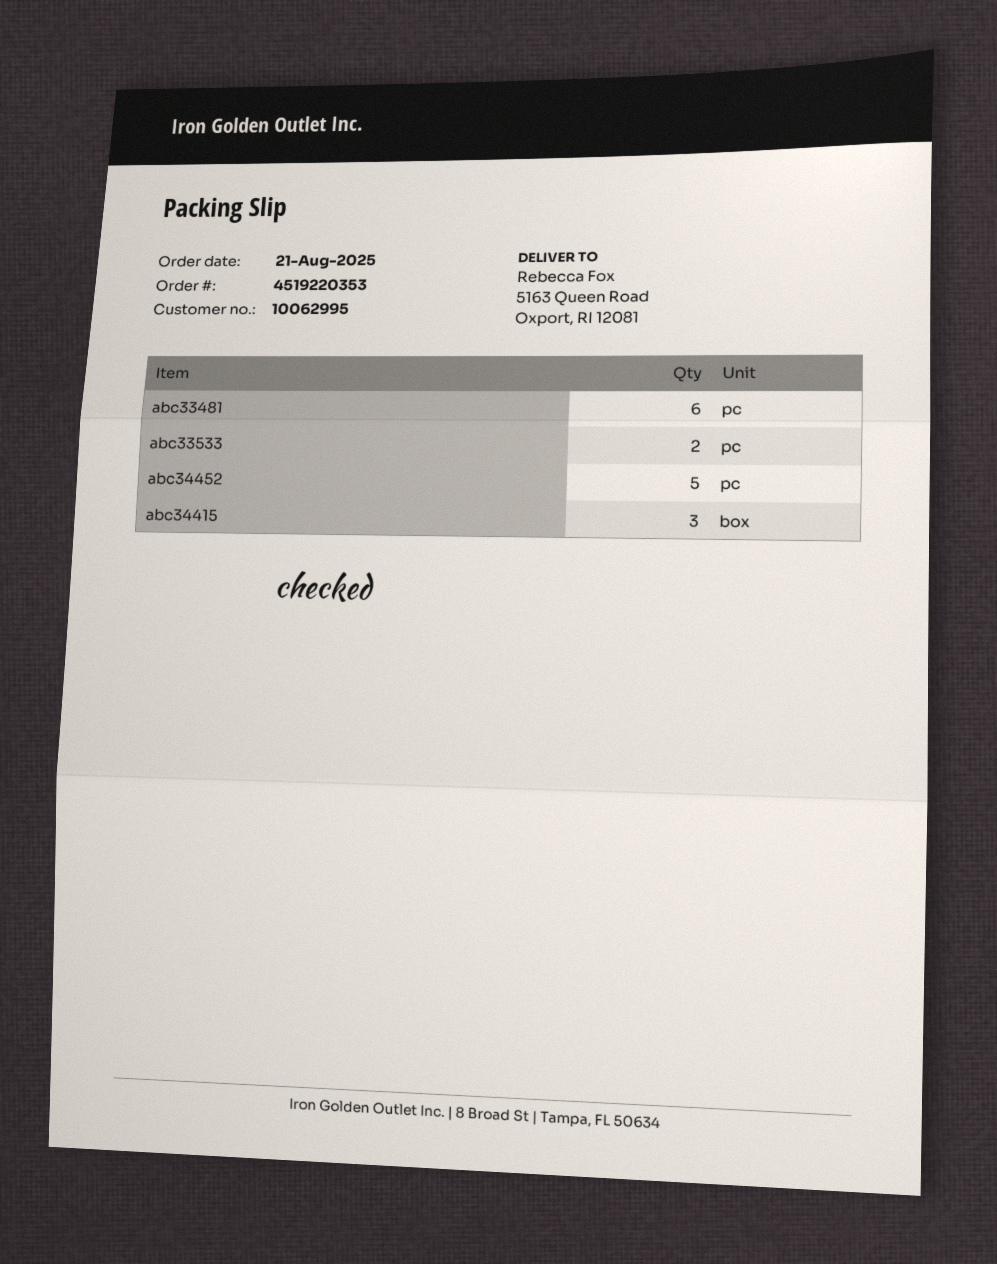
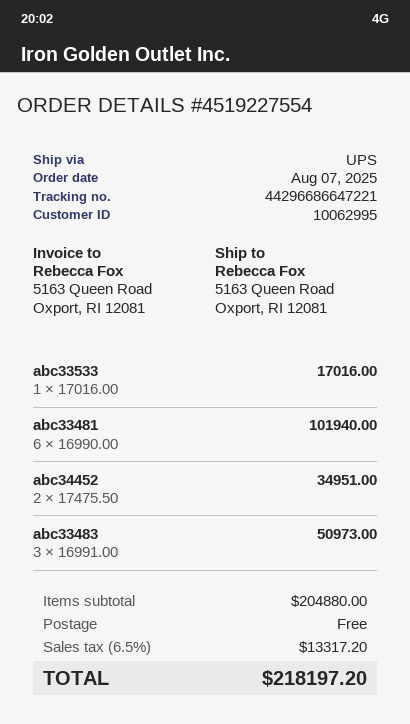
order number: 4519220353 -> 4519227554
order date: 2025-08-21 -> 2025-08-07
abc33533: 2 -> 1
abc34452: 5 -> 2
abc34415: 3 -> none
abc33483: none -> 3

